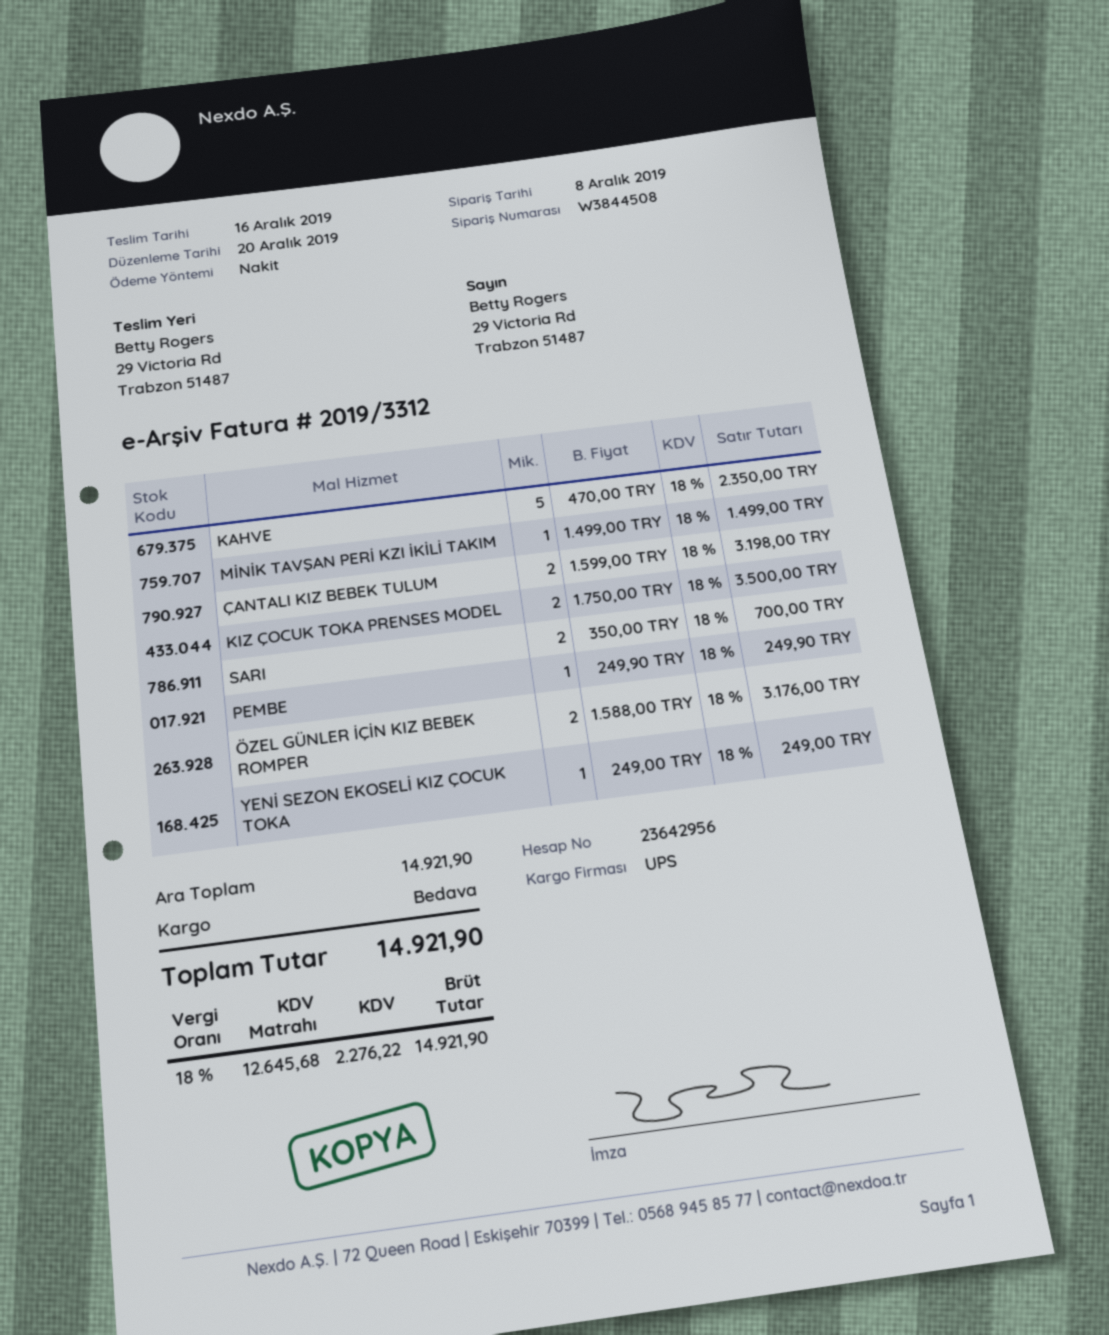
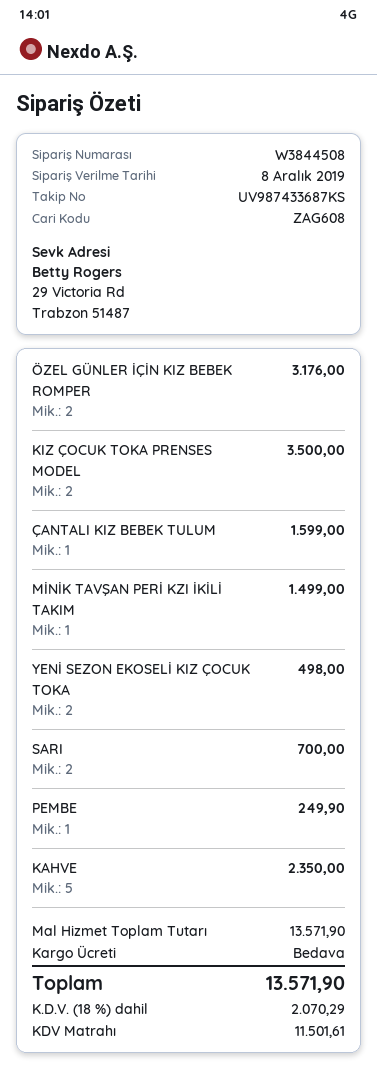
ÇANTALI KIZ BEBEK TULUM: 2 for 3198.00 -> 1 for 1599.00
YENİ SEZON EKOSELİ KIZ ÇOCUK TOKA: 1 for 249.00 -> 2 for 498.00
subtotal: 14921.90 -> 13571.90
net: 12645.68 -> 11501.61
tax: 18% = 2276.22 -> 18% = 2070.29
total: 14921.90 -> 13571.90

